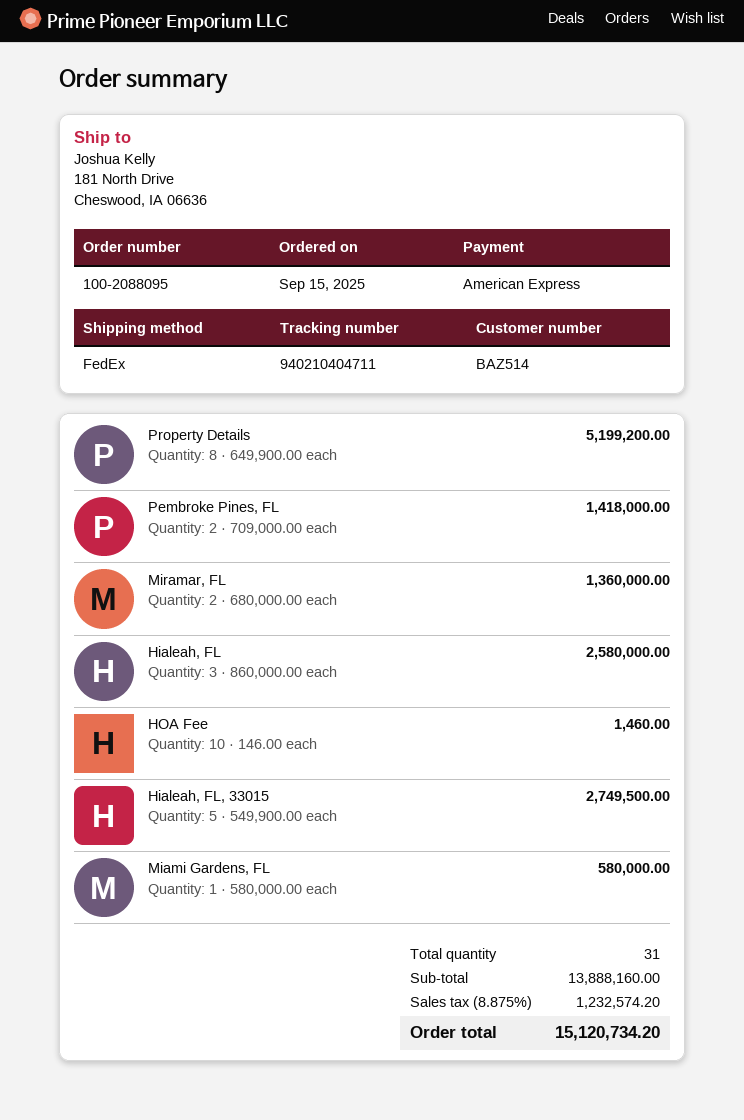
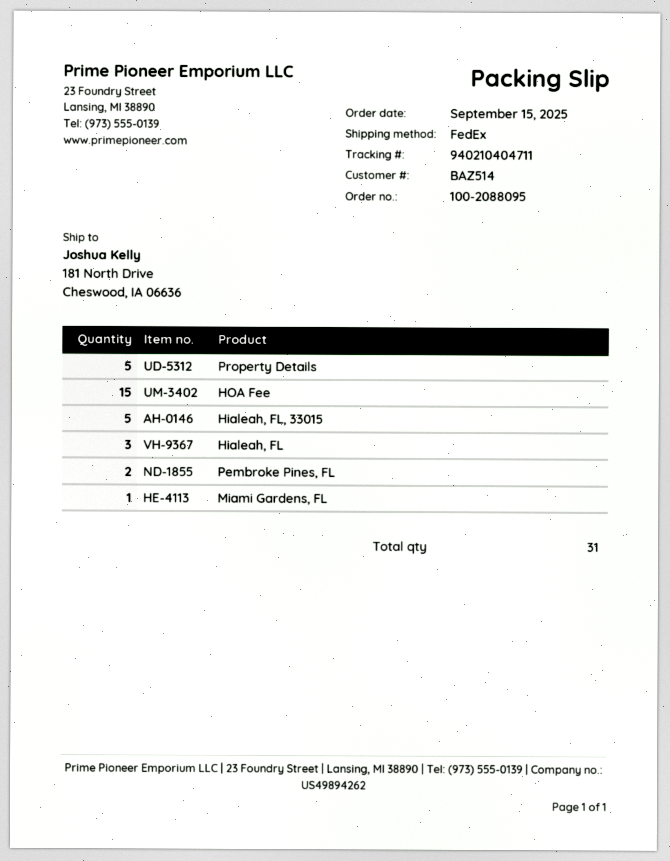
Property Details: 8 -> 5
Miramar, FL: 2 -> none
HOA Fee: 10 -> 15

